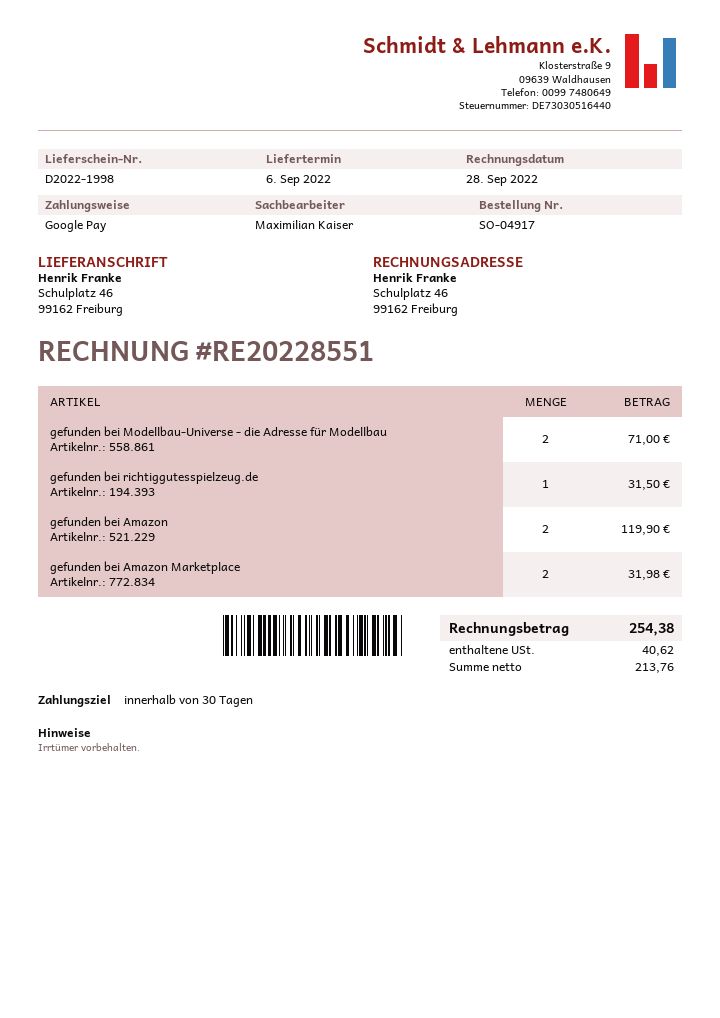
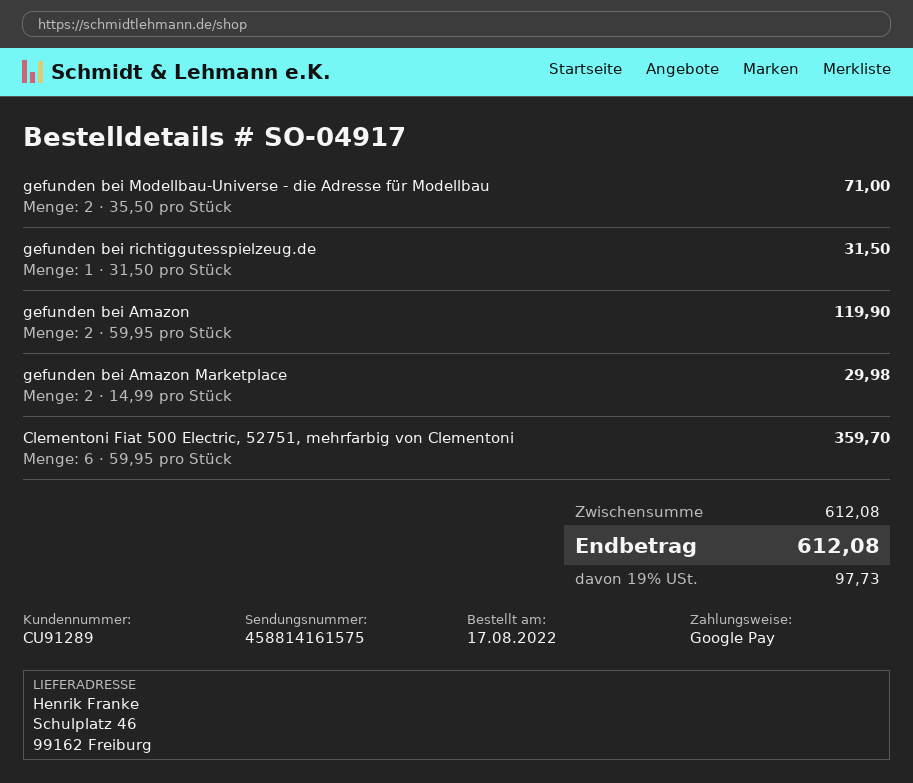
gefunden bei Amazon Marketplace: 2 for 31.98 -> 2 for 29.98
Clementoni Fiat 500 Electric, 52751, mehrfarbig von Clementoni: none -> 6 for 359.70
tax: 40.62 -> 97.73
total: 254.38 -> 612.08

